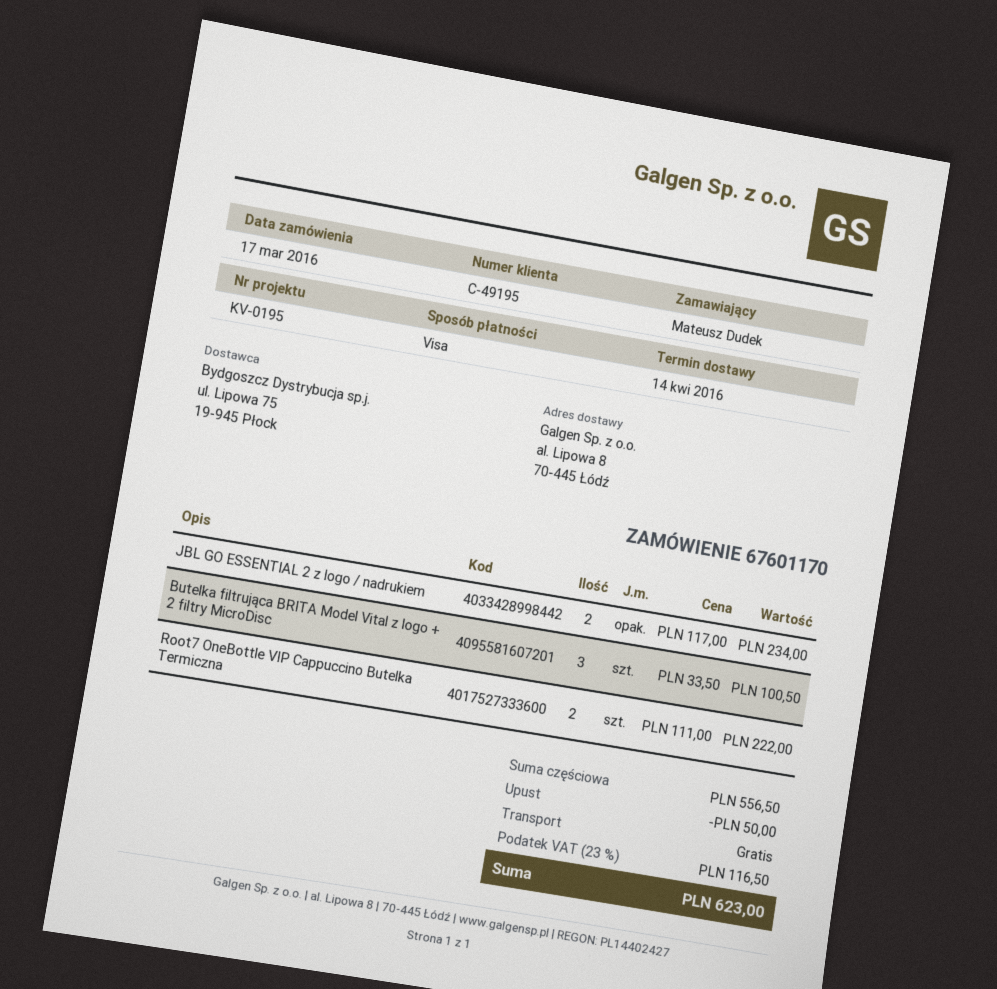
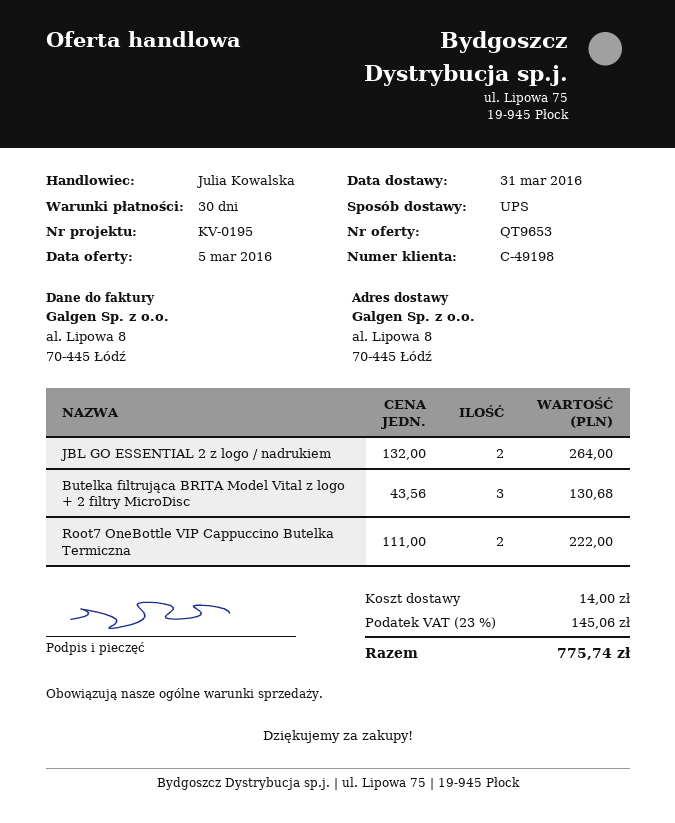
delivery date: 2016-04-14 -> 2016-03-31
customer number: C-49195 -> C-49198
JBL GO ESSENTIAL 2 z logo / nadrukiem: 2 x 117.00 = 234.00 -> 2 x 132.00 = 264.00
Butelka filtrująca BRITA Model Vital z logo + 2 filtry MicroDisc: 3 x 33.50 = 100.50 -> 3 x 43.56 = 130.68
discount: 50.00 -> none
shipping: 0.00 -> 14.00
tax: 23% = 116.50 -> 23% = 145.06
total: 623.00 -> 775.74

